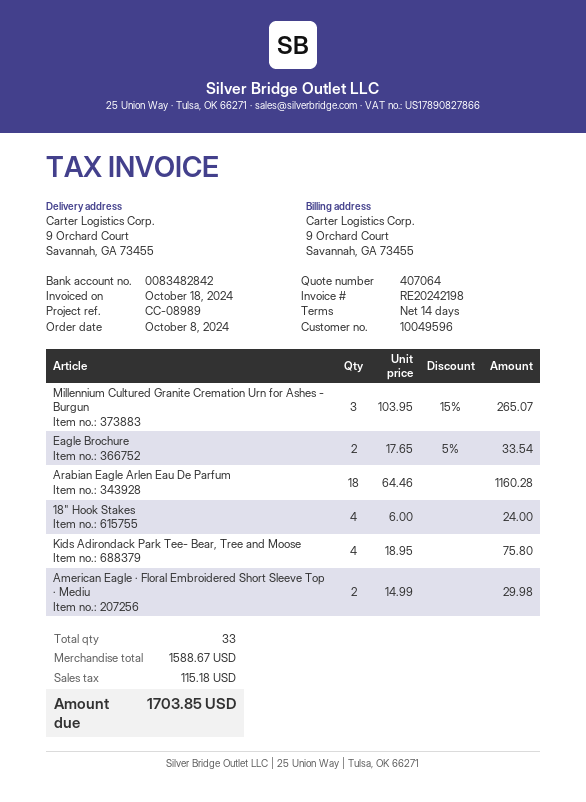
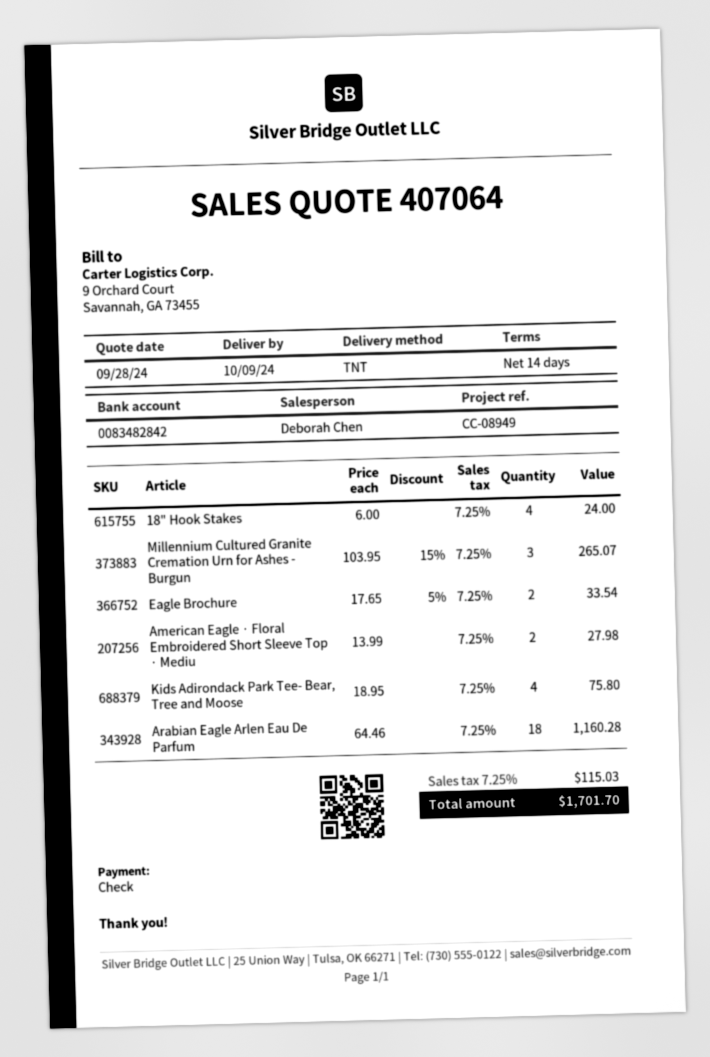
reference: CC-08989 -> CC-08949
American Eagle · Floral Embroidered Short Sleeve Top · Mediu: 2 x 14.99 = 29.98 -> 2 x 13.99 = 27.98
tax: 115.18 -> 115.03
total: 1703.85 -> 1701.70

